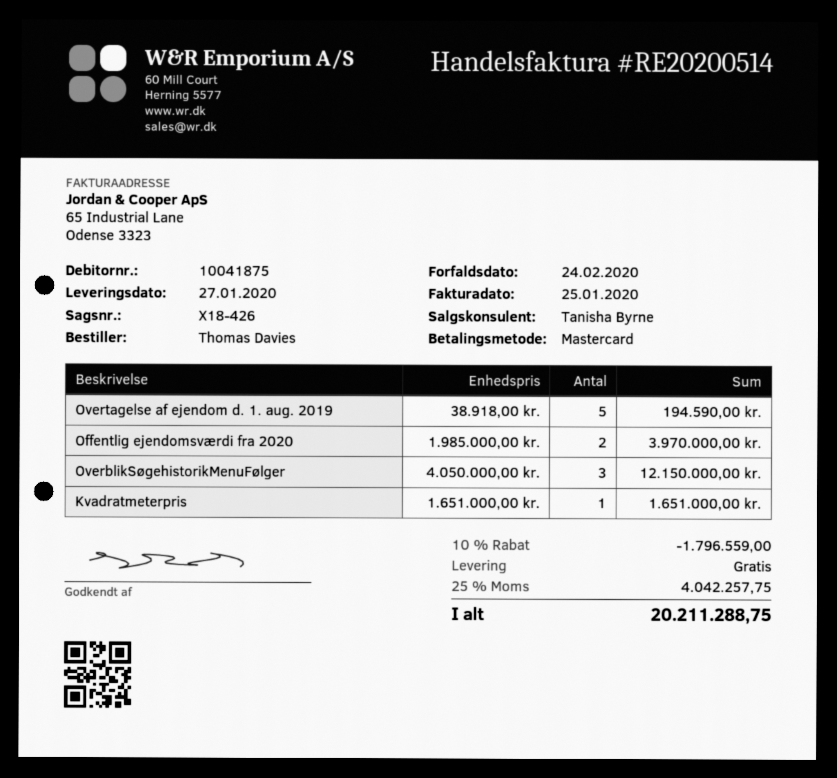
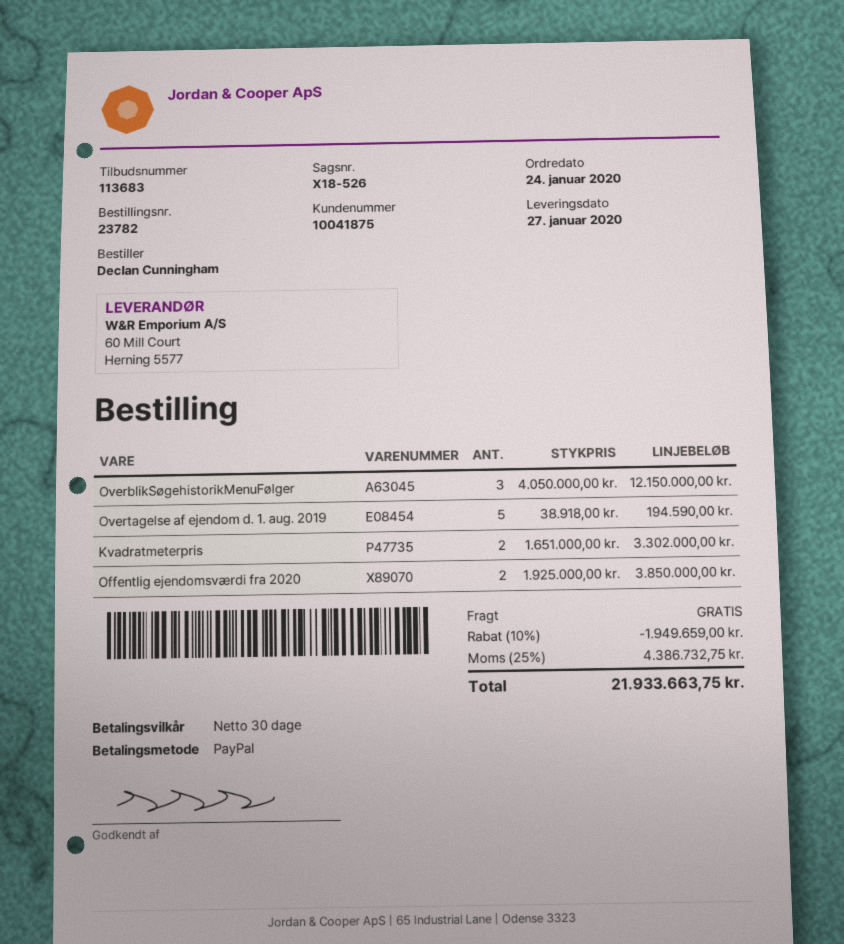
reference: X18-426 -> X18-526
ordered by: Thomas Davies -> Declan Cunningham
payment method: Mastercard -> PayPal
Offentlig ejendomsværdi fra 2020: 2 x 1985000.00 = 3970000.00 -> 2 x 1925000.00 = 3850000.00
Kvadratmeterpris: 1 x 1651000.00 = 1651000.00 -> 2 x 1651000.00 = 3302000.00
discount: 10% = 1796559.00 -> 10% = 1949659.00
tax: 25% = 4042257.75 -> 25% = 4386732.75
total: 20211288.75 -> 21933663.75

